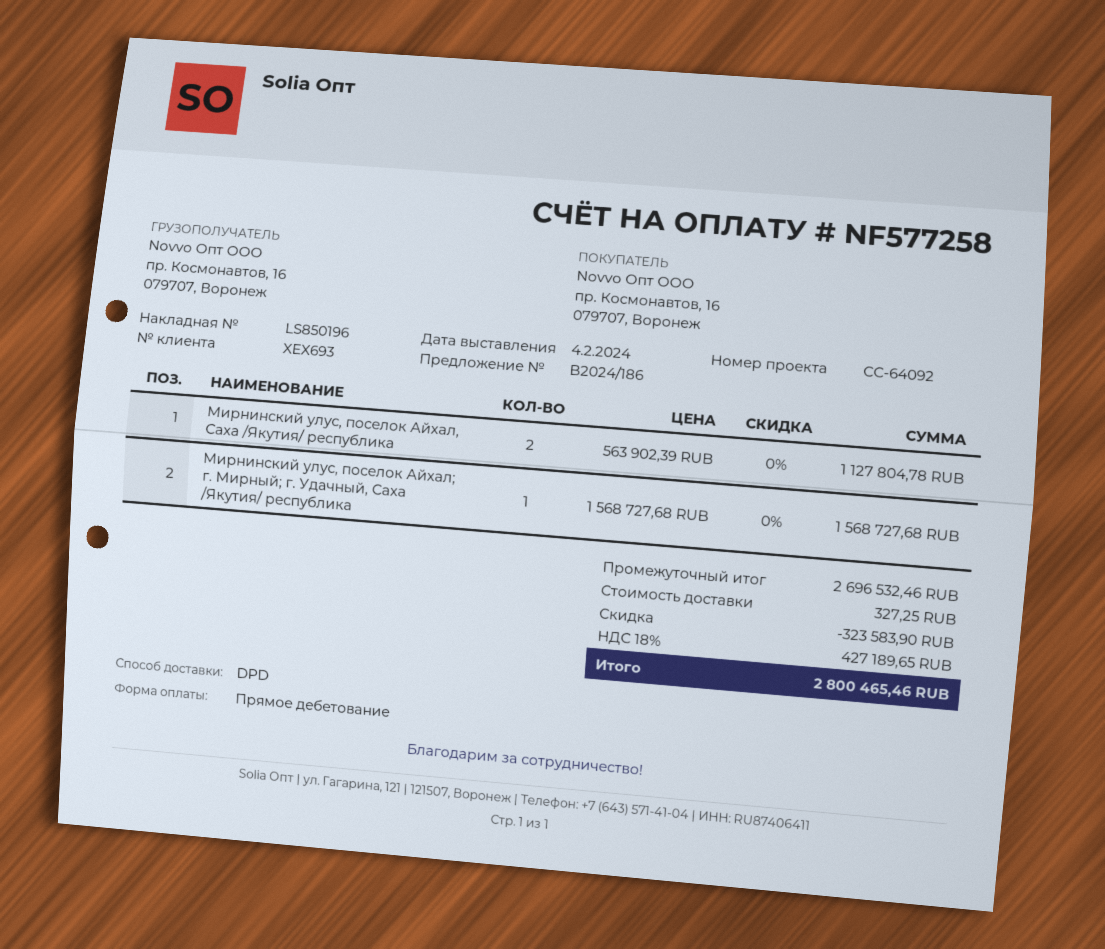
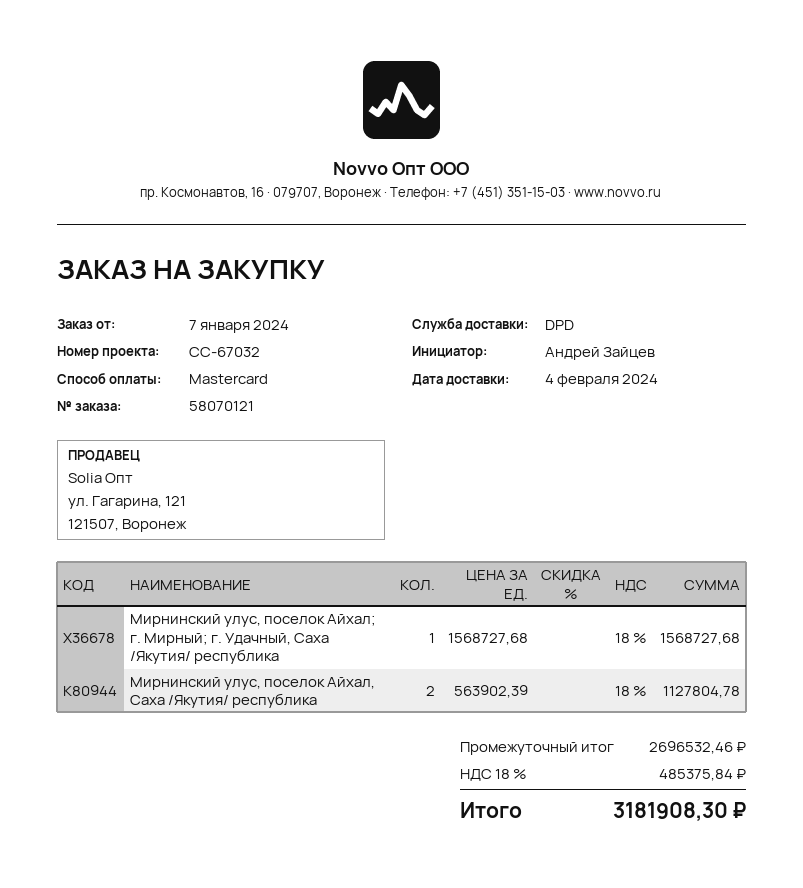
reference: CC-64092 -> CC-67032
payment method: direct debit -> Mastercard
discount: 323583.90 -> none
shipping: 327.25 -> none
tax: 18% = 427189.65 -> 18% = 485375.84
total: 2800465.46 -> 3181908.30

